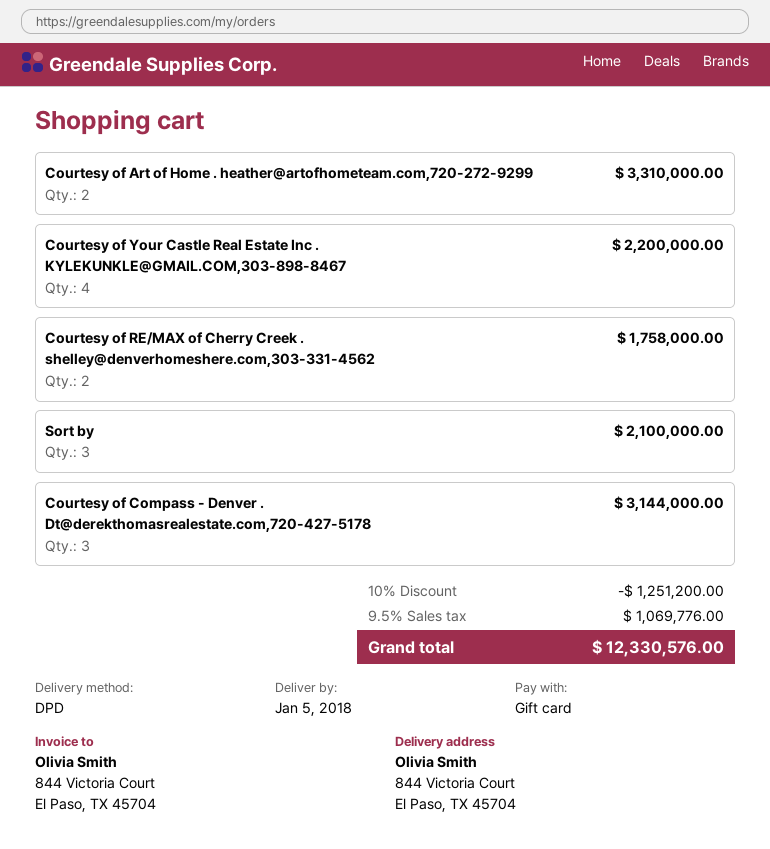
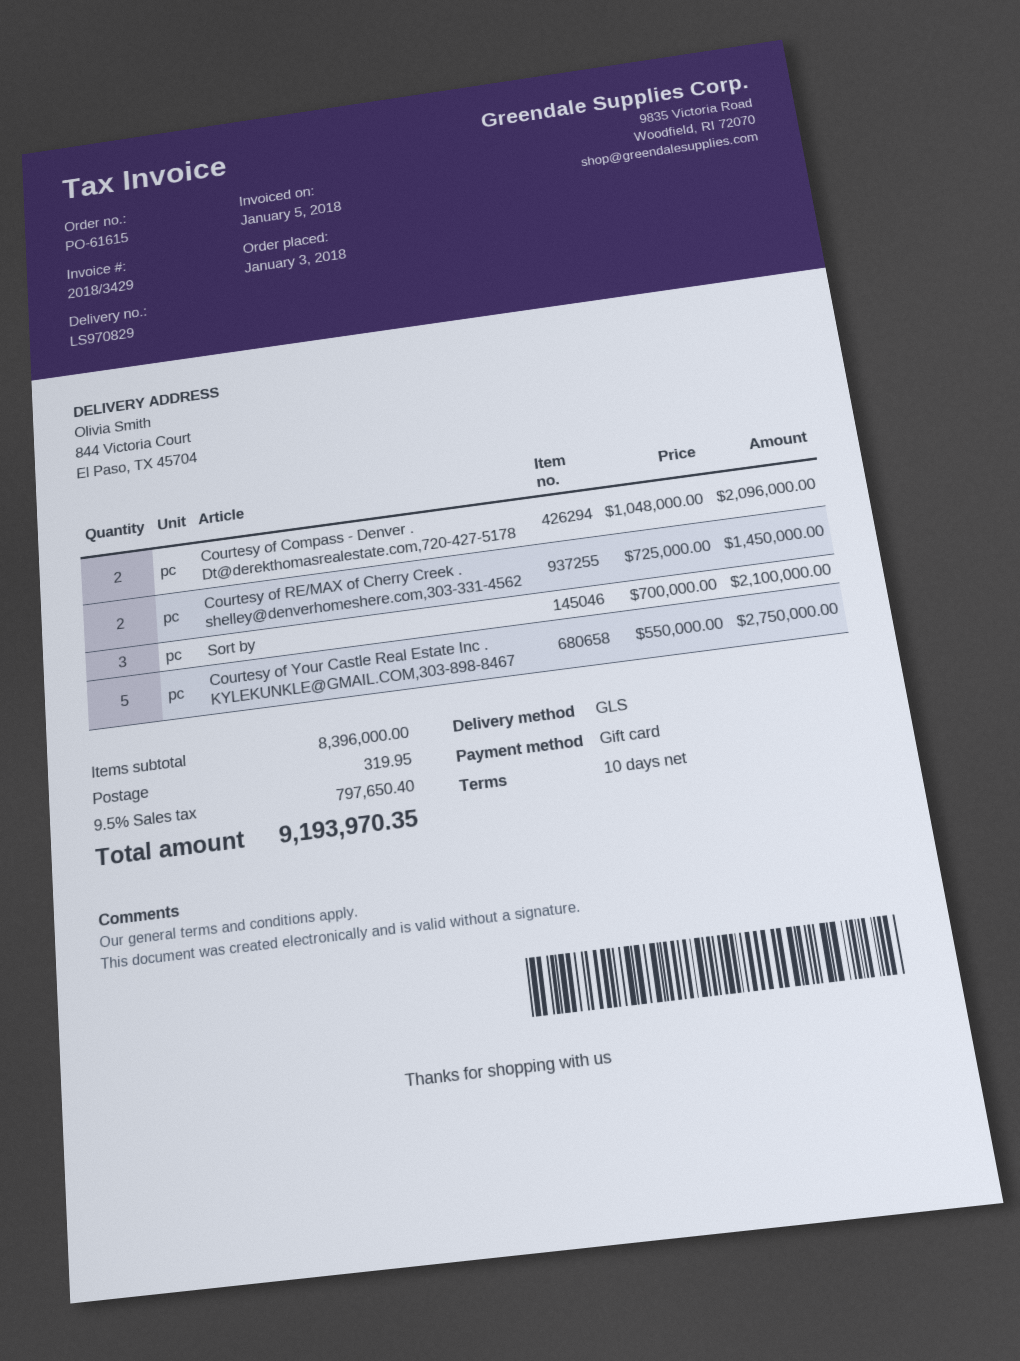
shipping method: DPD -> GLS
Courtesy of Art of Home . heather@artofhometeam.com,720-272-9299: 2 for 3310000.00 -> none
Courtesy of Your Castle Real Estate Inc . KYLEKUNKLE@GMAIL.COM,303-898-8467: 4 for 2200000.00 -> 5 for 2750000.00
Courtesy of RE/MAX of Cherry Creek . shelley@denverhomeshere.com,303-331-4562: 2 for 1758000.00 -> 2 for 1450000.00
Courtesy of Compass - Denver . Dt@derekthomasrealestate.com,720-427-5178: 3 for 3144000.00 -> 2 for 2096000.00
discount: 10% = 1251200.00 -> none
shipping: none -> 319.95
tax: 9.5% = 1069776.00 -> 9.5% = 797650.40
total: 12330576.00 -> 9193970.35

